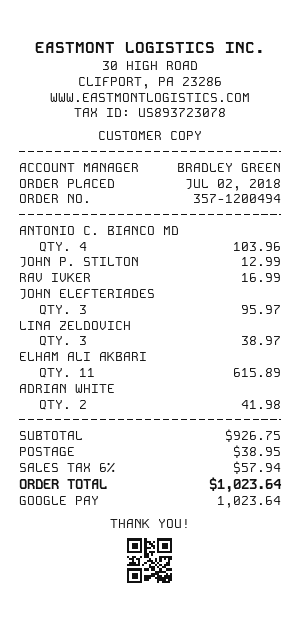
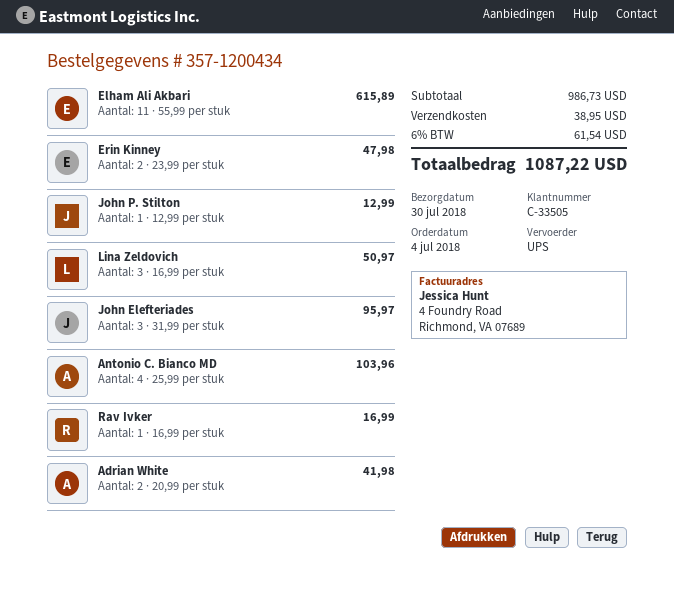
order number: 357-1200494 -> 357-1200434
order date: 2018-07-02 -> 2018-07-04
LINA ZELDOVICH: 3 for 38.97 -> 3 for 50.97
Erin Kinney: none -> 2 for 47.98
subtotal: 926.75 -> 986.73
tax: 6% = 57.94 -> 6% = 61.54
total: 1023.64 -> 1087.22

